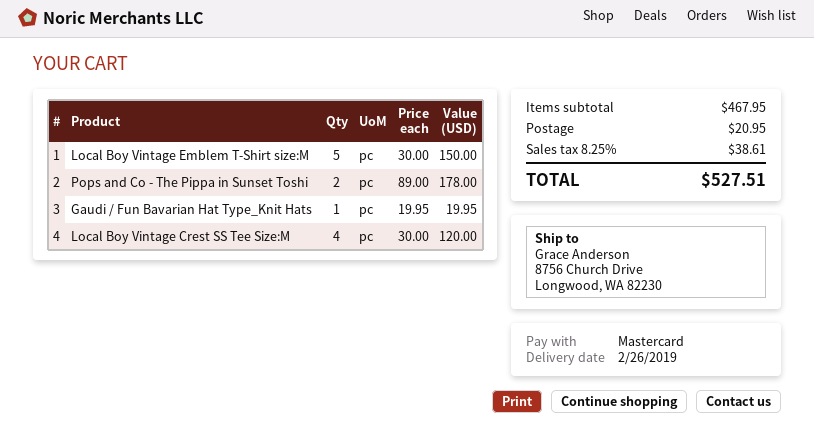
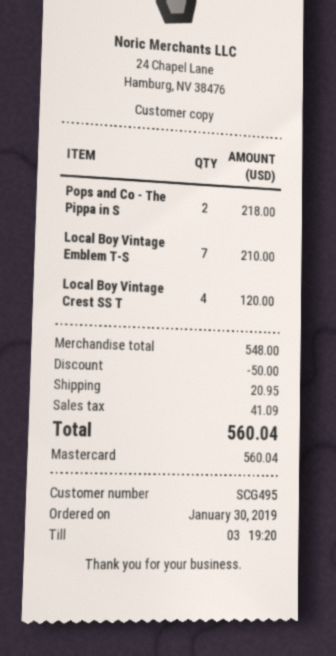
Local Boy Vintage Emblem T-Shirt size:M: 5 for 150.00 -> 7 for 210.00
Pops and Co - The Pippa in Sunset Toshi: 2 for 178.00 -> 2 for 218.00
Gaudi / Fun Bavarian Hat Type_Knit Hats: 1 for 19.95 -> none
subtotal: 467.95 -> 548.00
discount: none -> 50.00
tax: 38.61 -> 41.09
total: 527.51 -> 560.04

